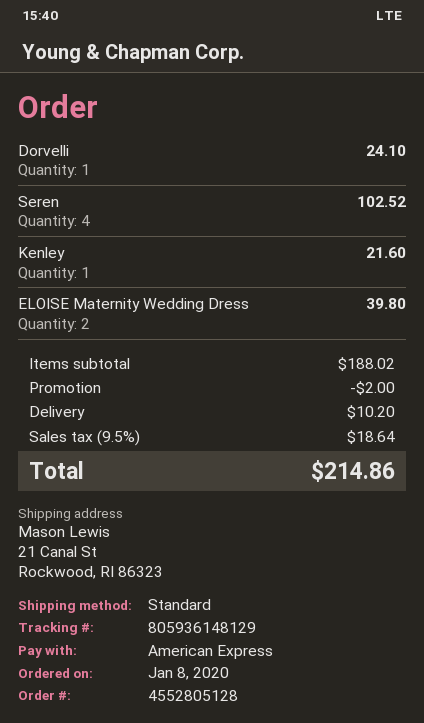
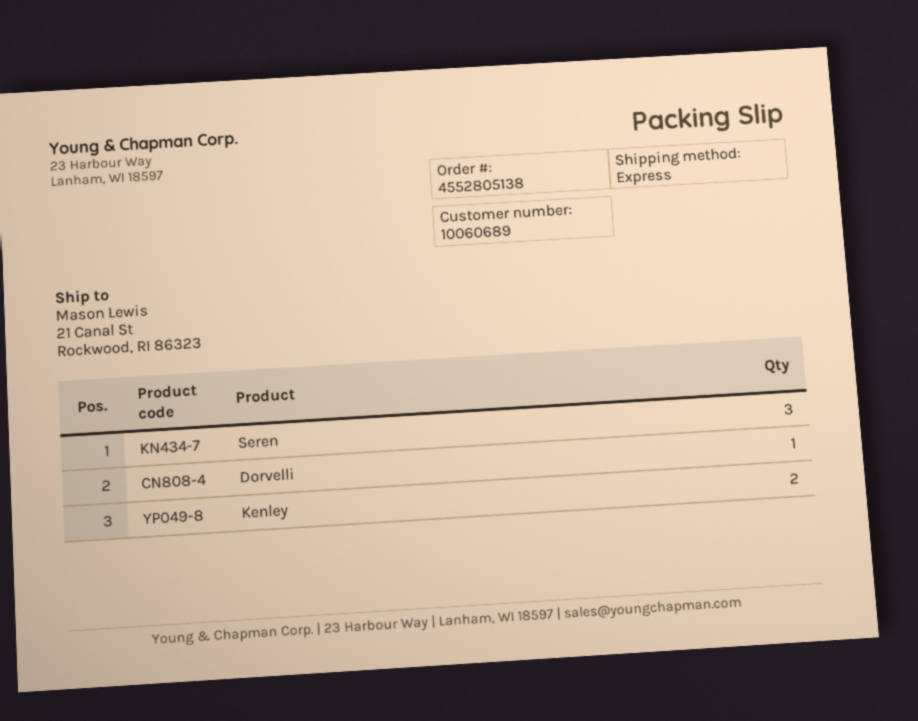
order number: 4552805128 -> 4552805138
shipping method: standard -> express
Seren: 4 -> 3
Kenley: 1 -> 2
ELOISE Maternity Wedding Dress: 2 -> none

